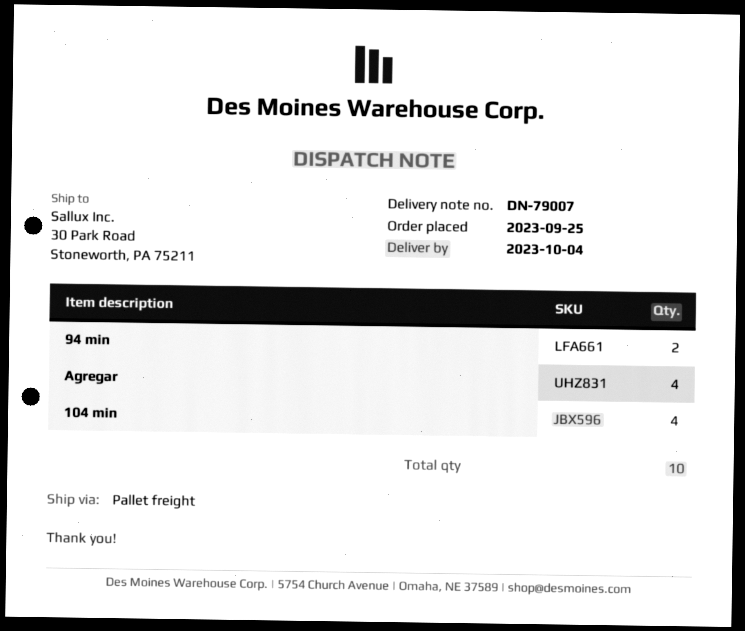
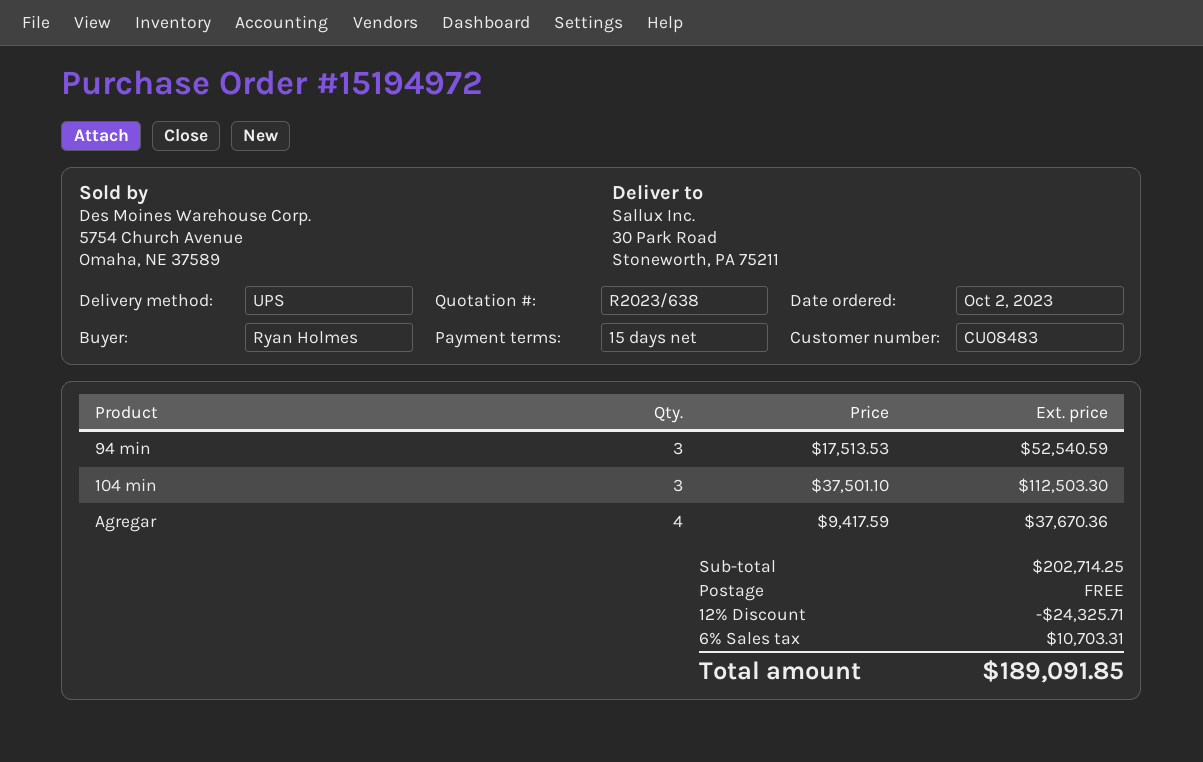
order date: 2023-09-25 -> 2023-10-02
shipping method: pallet freight -> UPS
94 min: 2 -> 3
104 min: 4 -> 3

